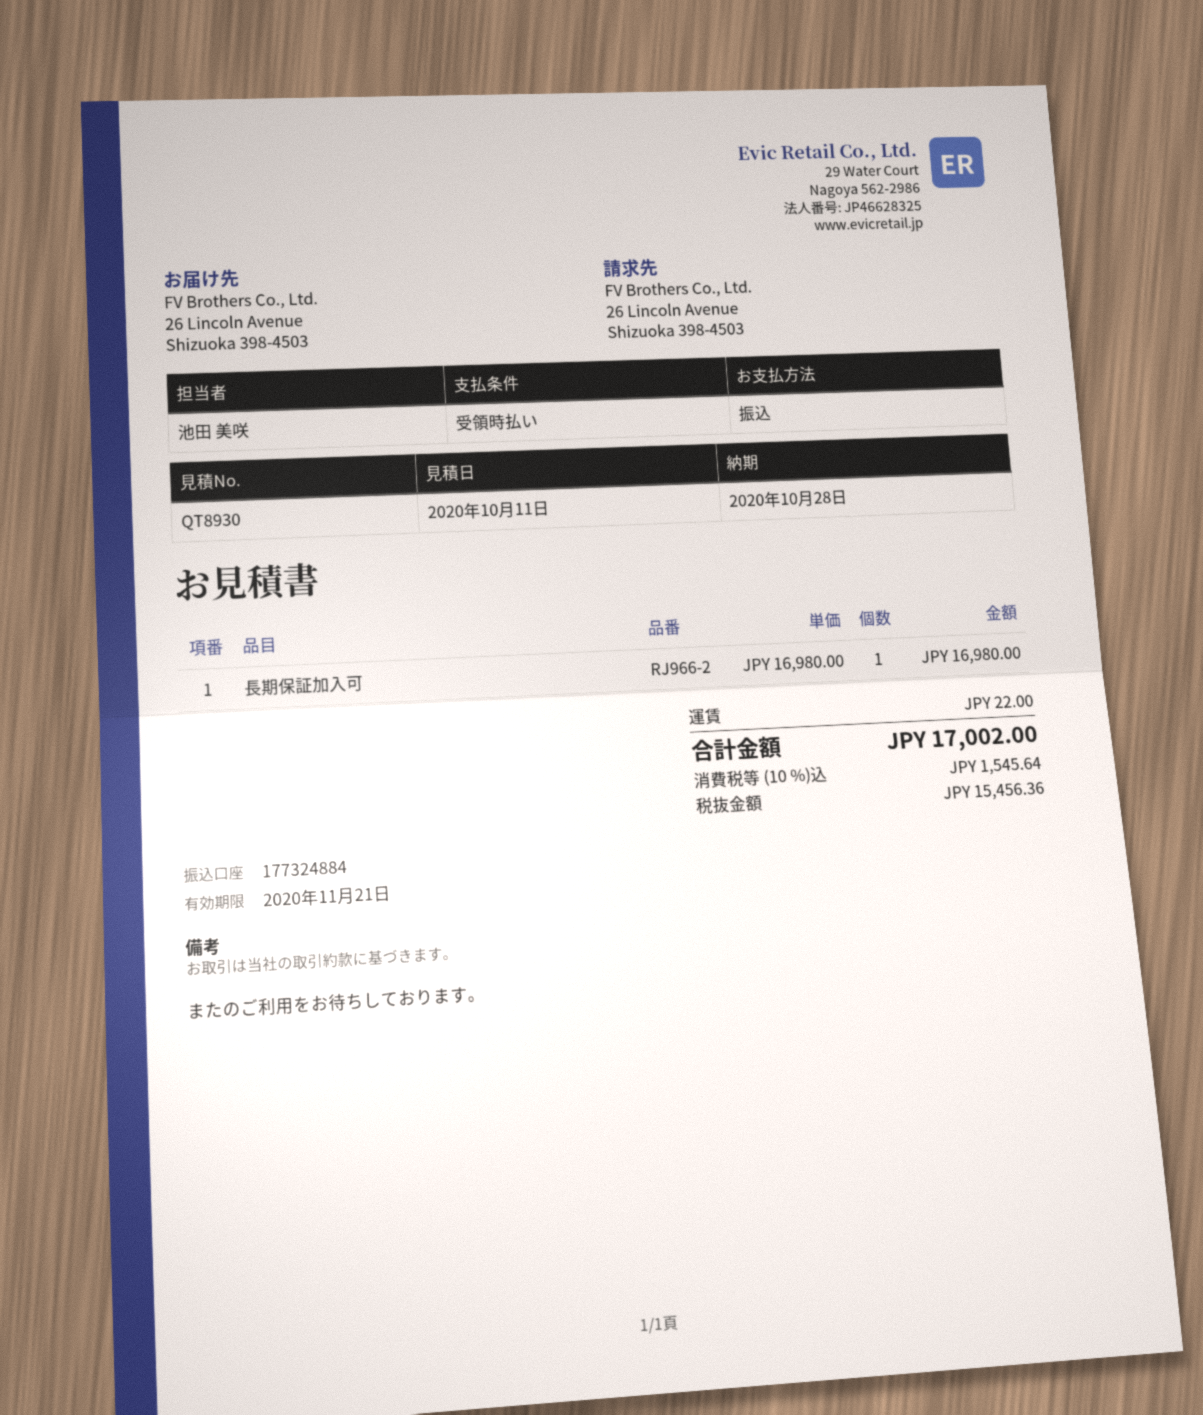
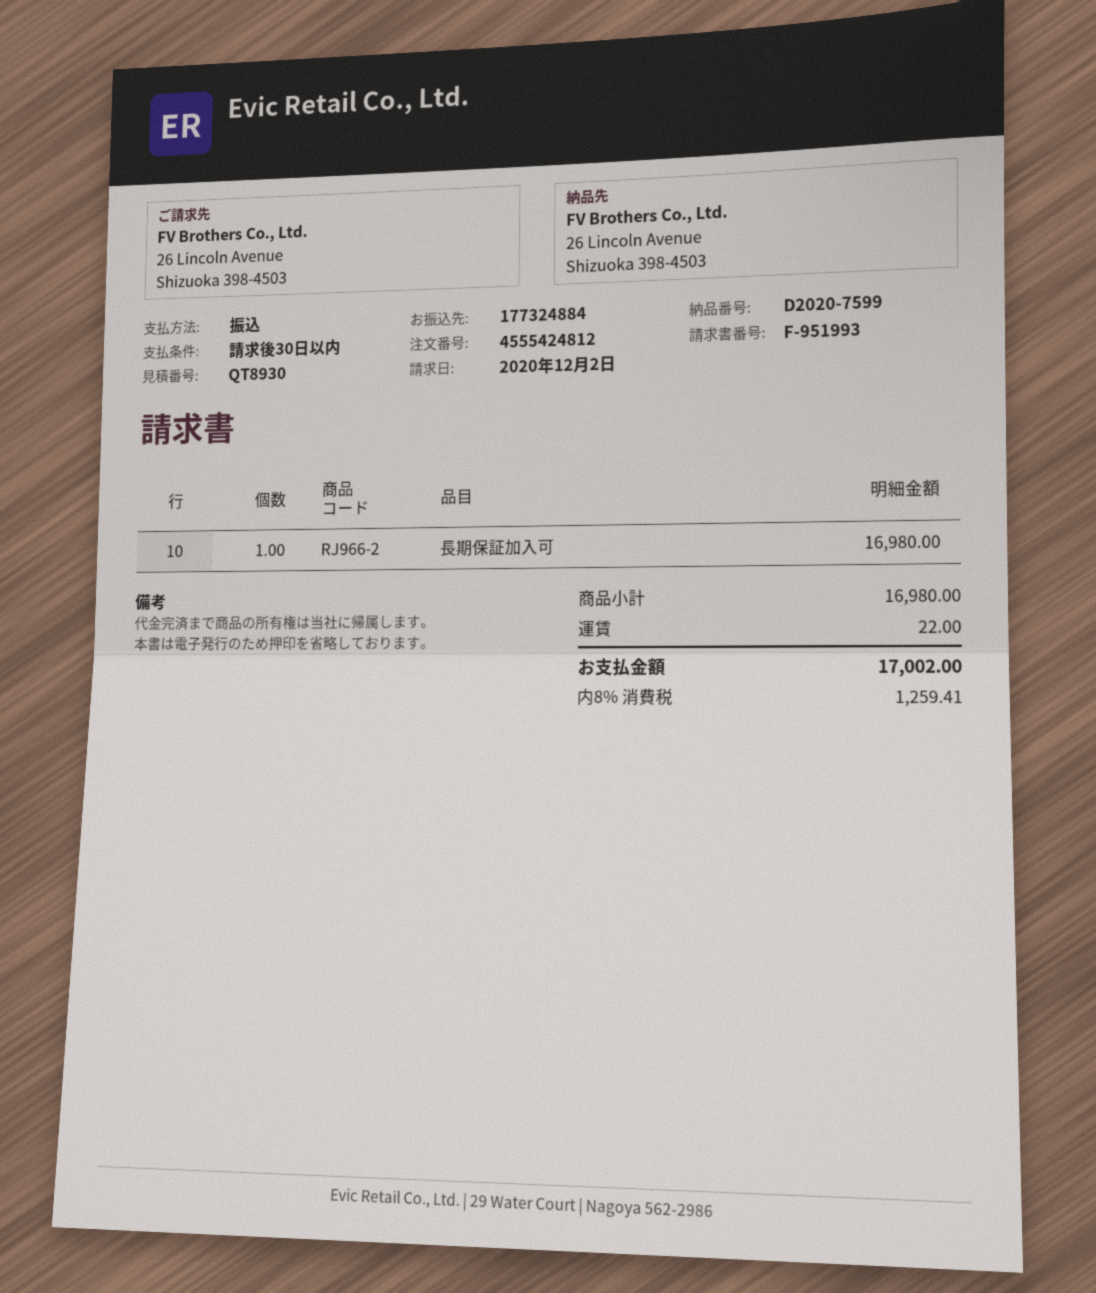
payment terms: on receipt -> 30 days
tax: 10% = 1545.64 -> 8% = 1259.41

